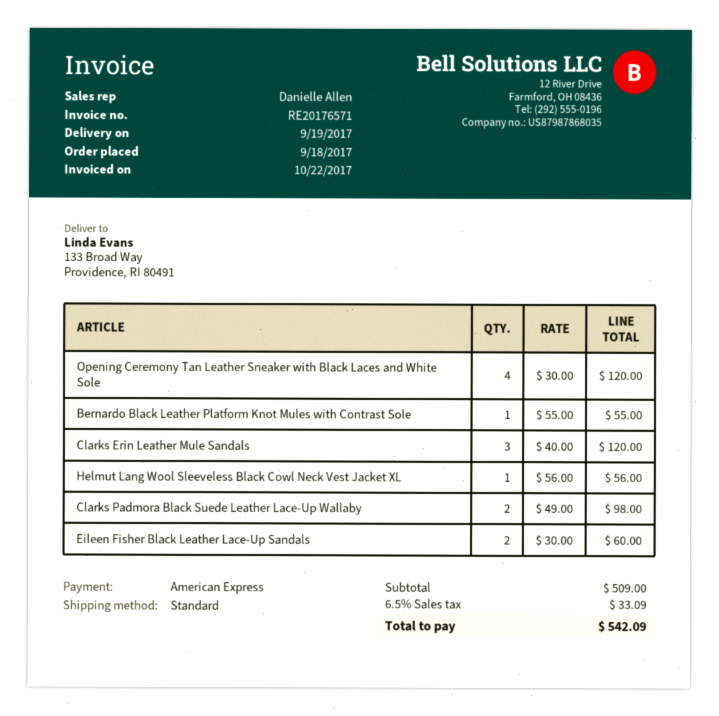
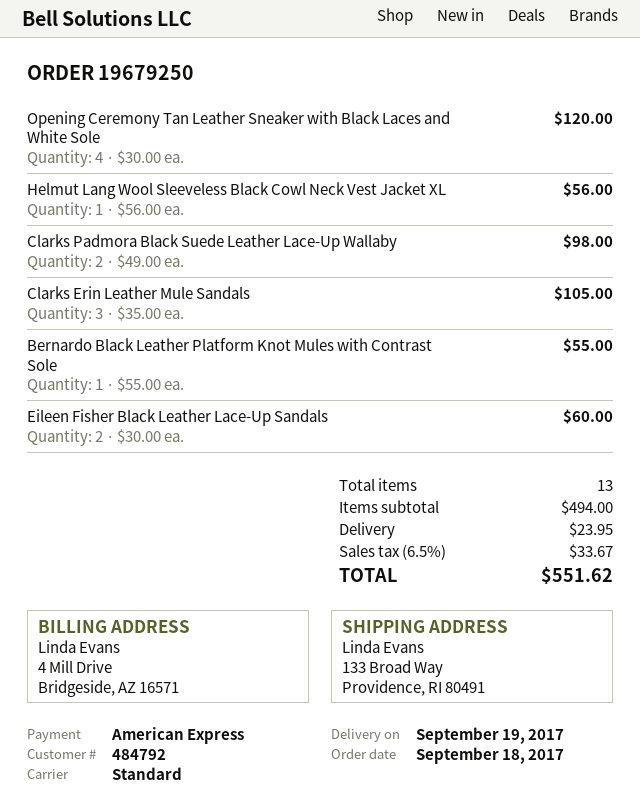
Clarks Erin Leather Mule Sandals: 3 x 40.00 = 120.00 -> 3 x 35.00 = 105.00
subtotal: 509.00 -> 494.00
shipping: none -> 23.95
tax: 6.5% = 33.09 -> 6.5% = 33.67
total: 542.09 -> 551.62

